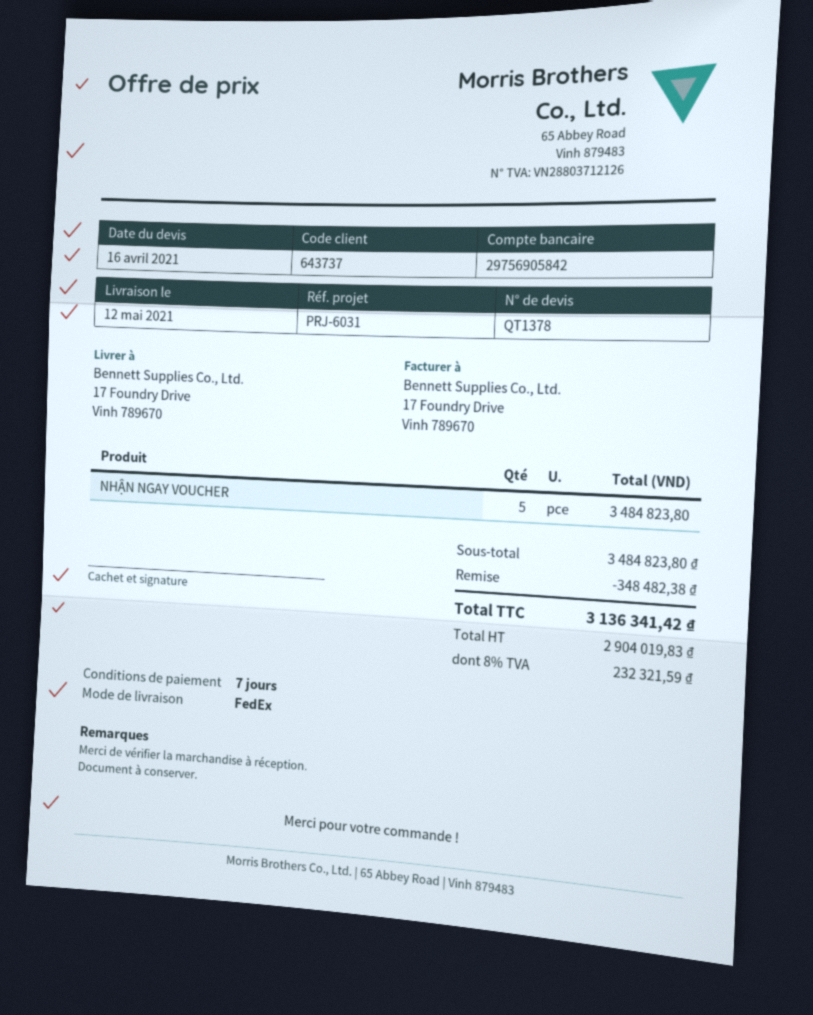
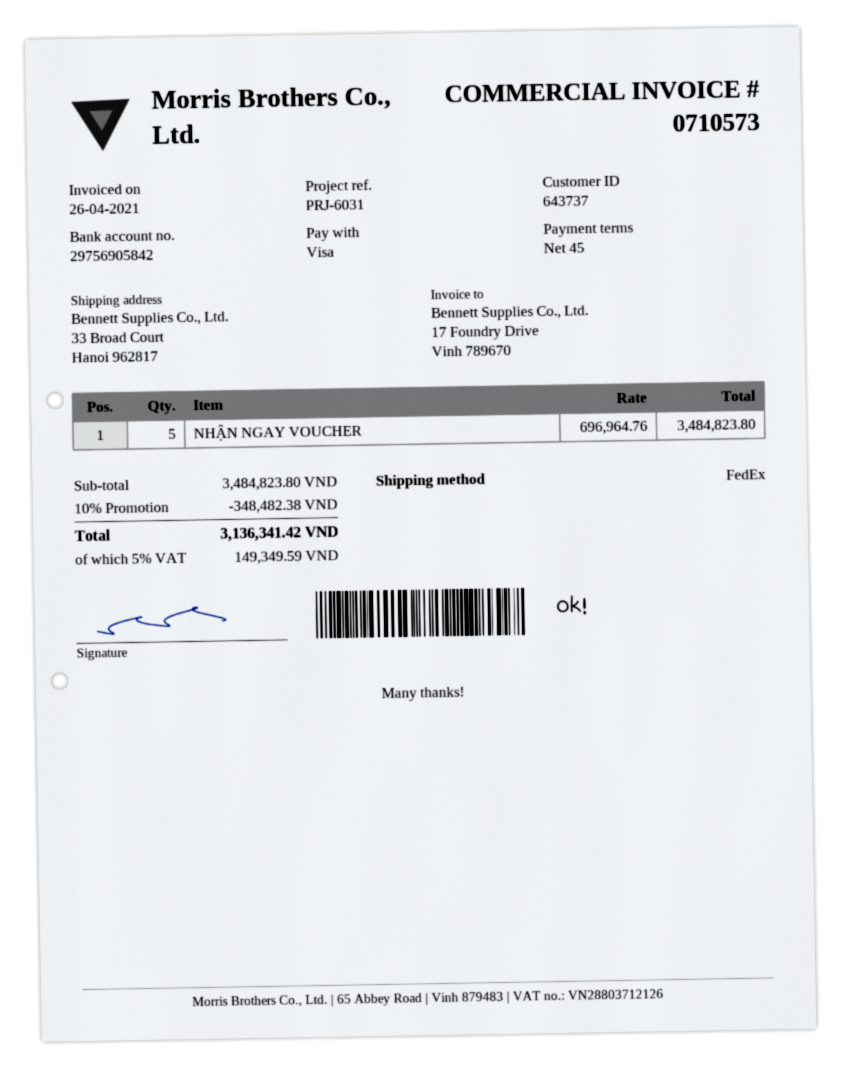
payment terms: 7 days -> 45 days
ship to: 17 Foundry Drive, Vinh 789670 -> 33 Broad Court, Hanoi 962817
tax: 8% = 232321.59 -> 5% = 149349.59

